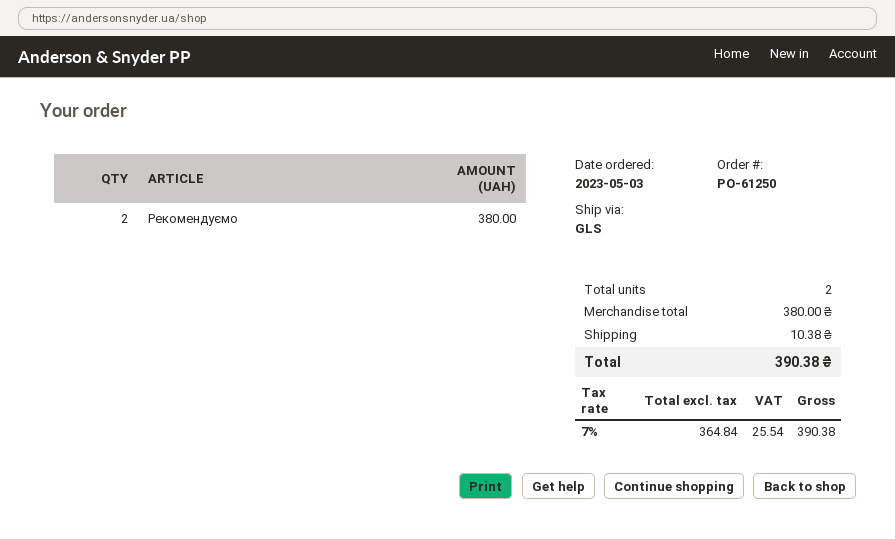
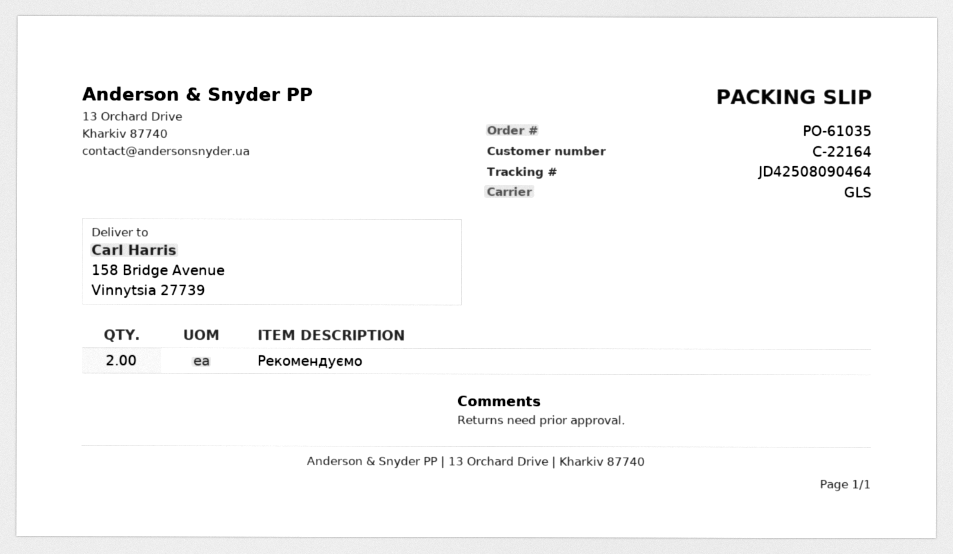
order number: PO-61250 -> PO-61035

